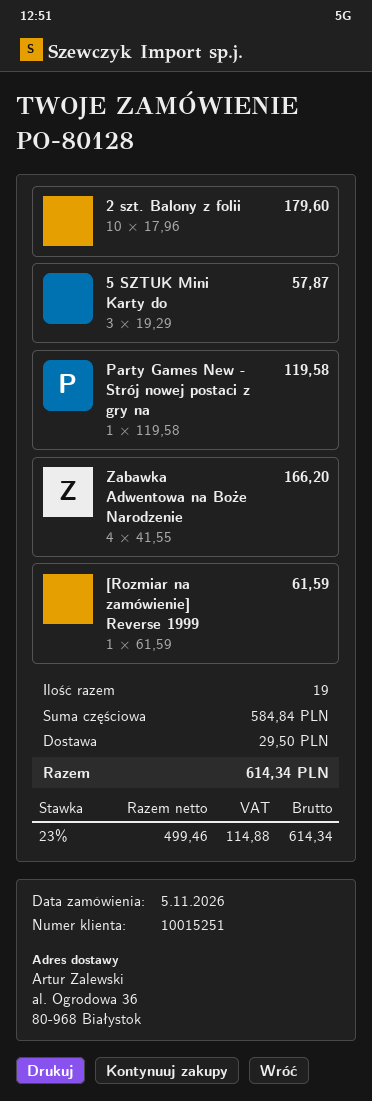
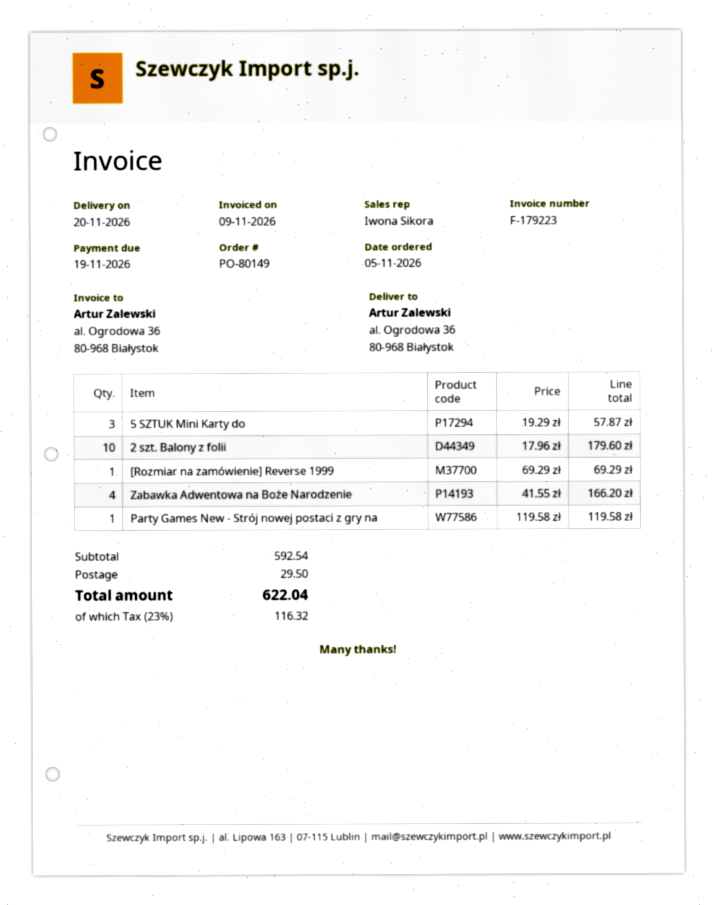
order number: PO-80128 -> PO-80149
[Rozmiar na zamówienie] Reverse 1999: 1 x 61.59 = 61.59 -> 1 x 69.29 = 69.29
subtotal: 584.84 -> 592.54
tax: 23% = 114.88 -> 23% = 116.32
total: 614.34 -> 622.04

